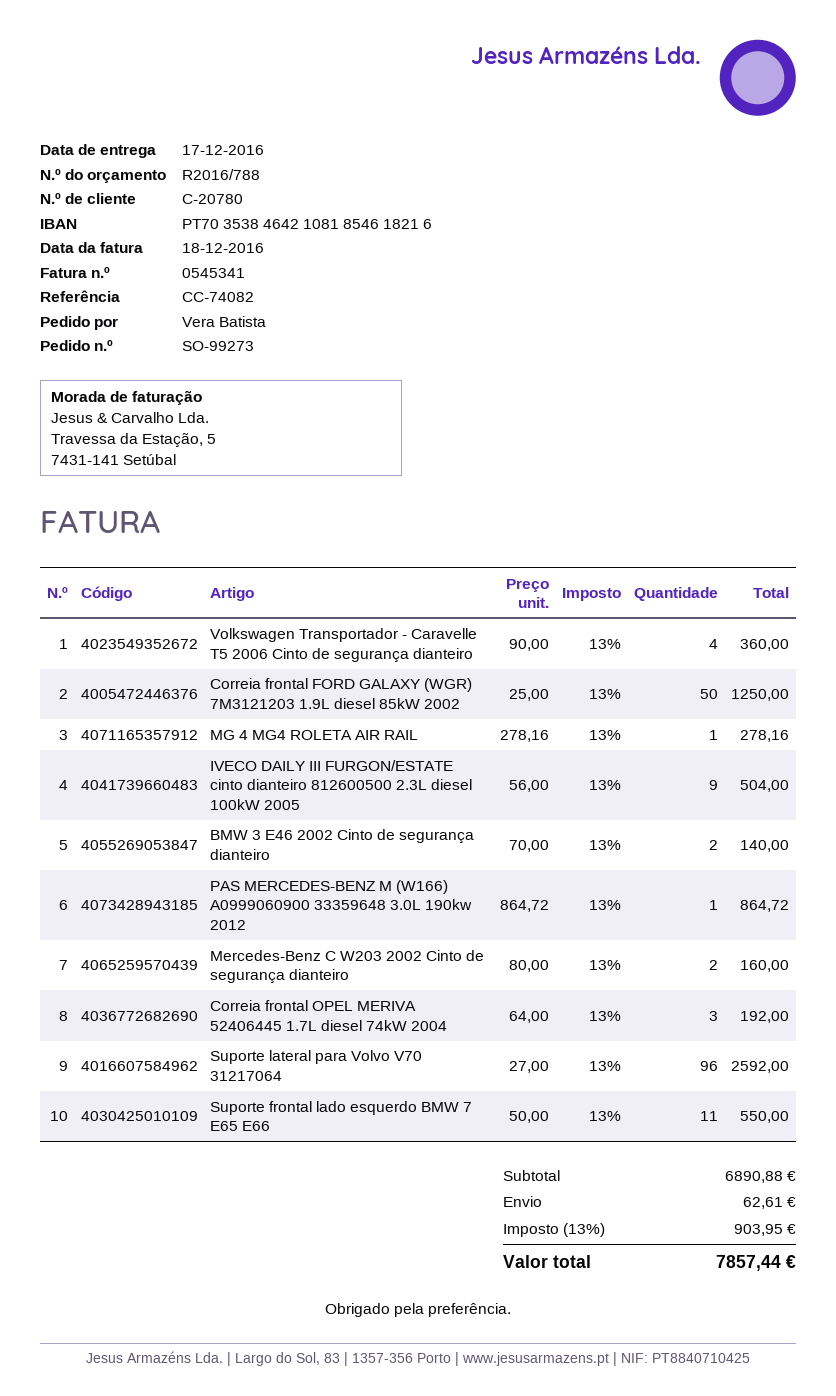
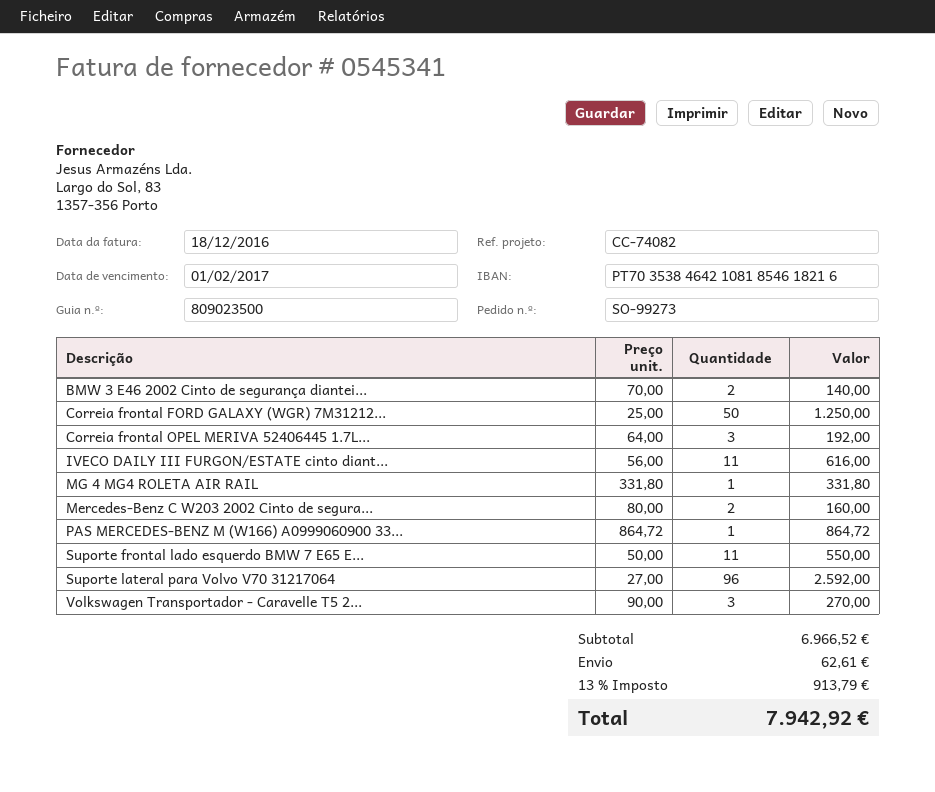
Volkswagen Transportador - Caravelle T5 2006 Cinto de segurança dianteiro: 4 x 90.00 = 360.00 -> 3 x 90.00 = 270.00
MG 4 MG4 ROLETA AIR RAIL: 1 x 278.16 = 278.16 -> 1 x 331.80 = 331.80
IVECO DAILY III FURGON/ESTATE cinto dianteiro 812600500 2.3L diesel 100kW 2005: 9 x 56.00 = 504.00 -> 11 x 56.00 = 616.00
subtotal: 6890.88 -> 6966.52
tax: 13% = 903.95 -> 13% = 913.79
total: 7857.44 -> 7942.92

